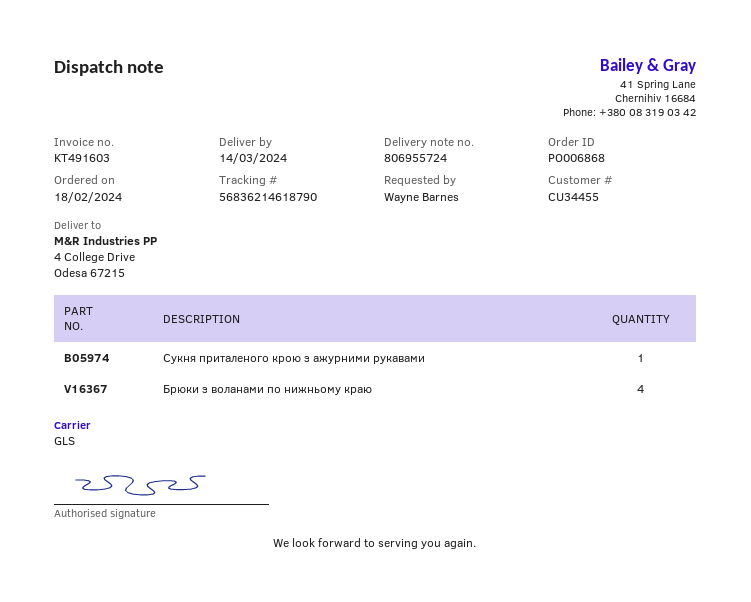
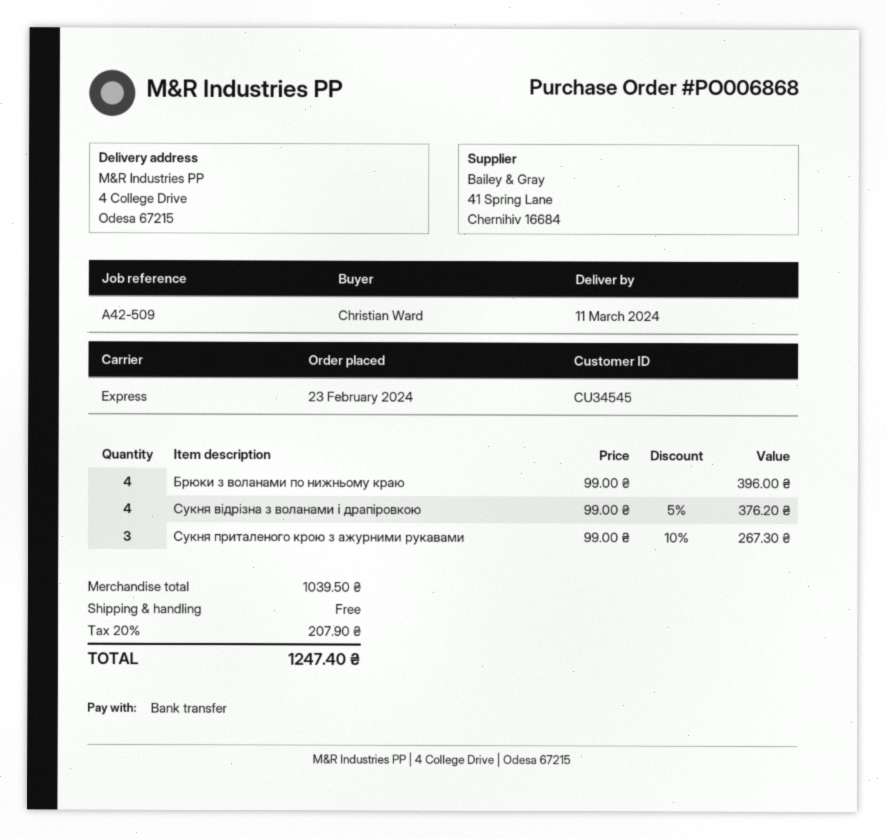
order date: 2024-02-18 -> 2024-02-23
delivery date: 2024-03-14 -> 2024-03-11
customer number: CU34455 -> CU34545
ordered by: Wayne Barnes -> Christian Ward
shipping method: GLS -> express
Сукня приталеного крою з ажурними рукавами: 1 -> 3
Сукня відрізна з воланами і драпіровкою: none -> 4

